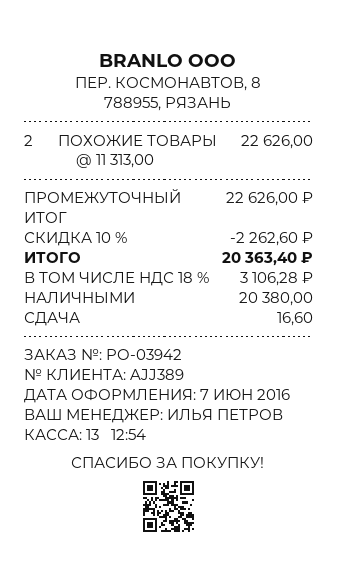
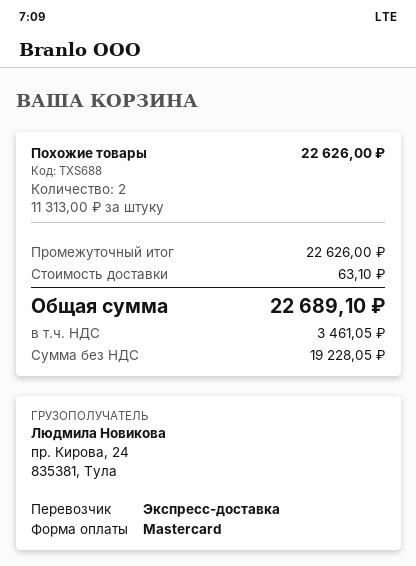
payment method: cash -> Mastercard
discount: 10% = 2262.60 -> none
shipping: none -> 63.10
tax: 3106.28 -> 3461.05
total: 20363.40 -> 22689.10

